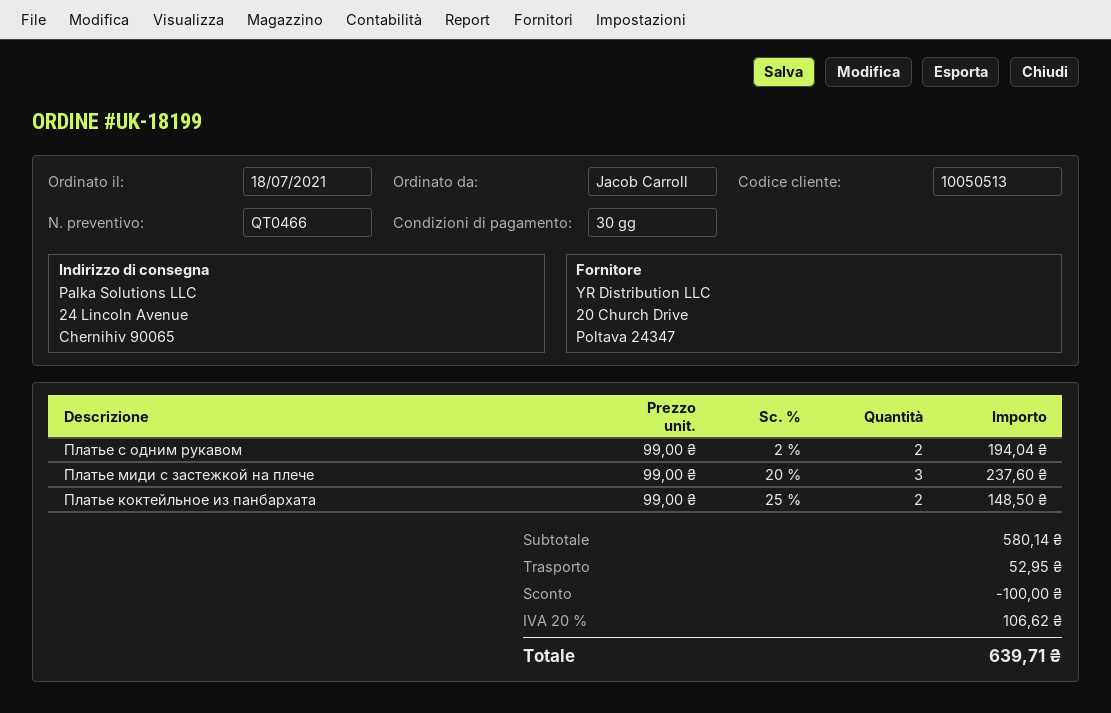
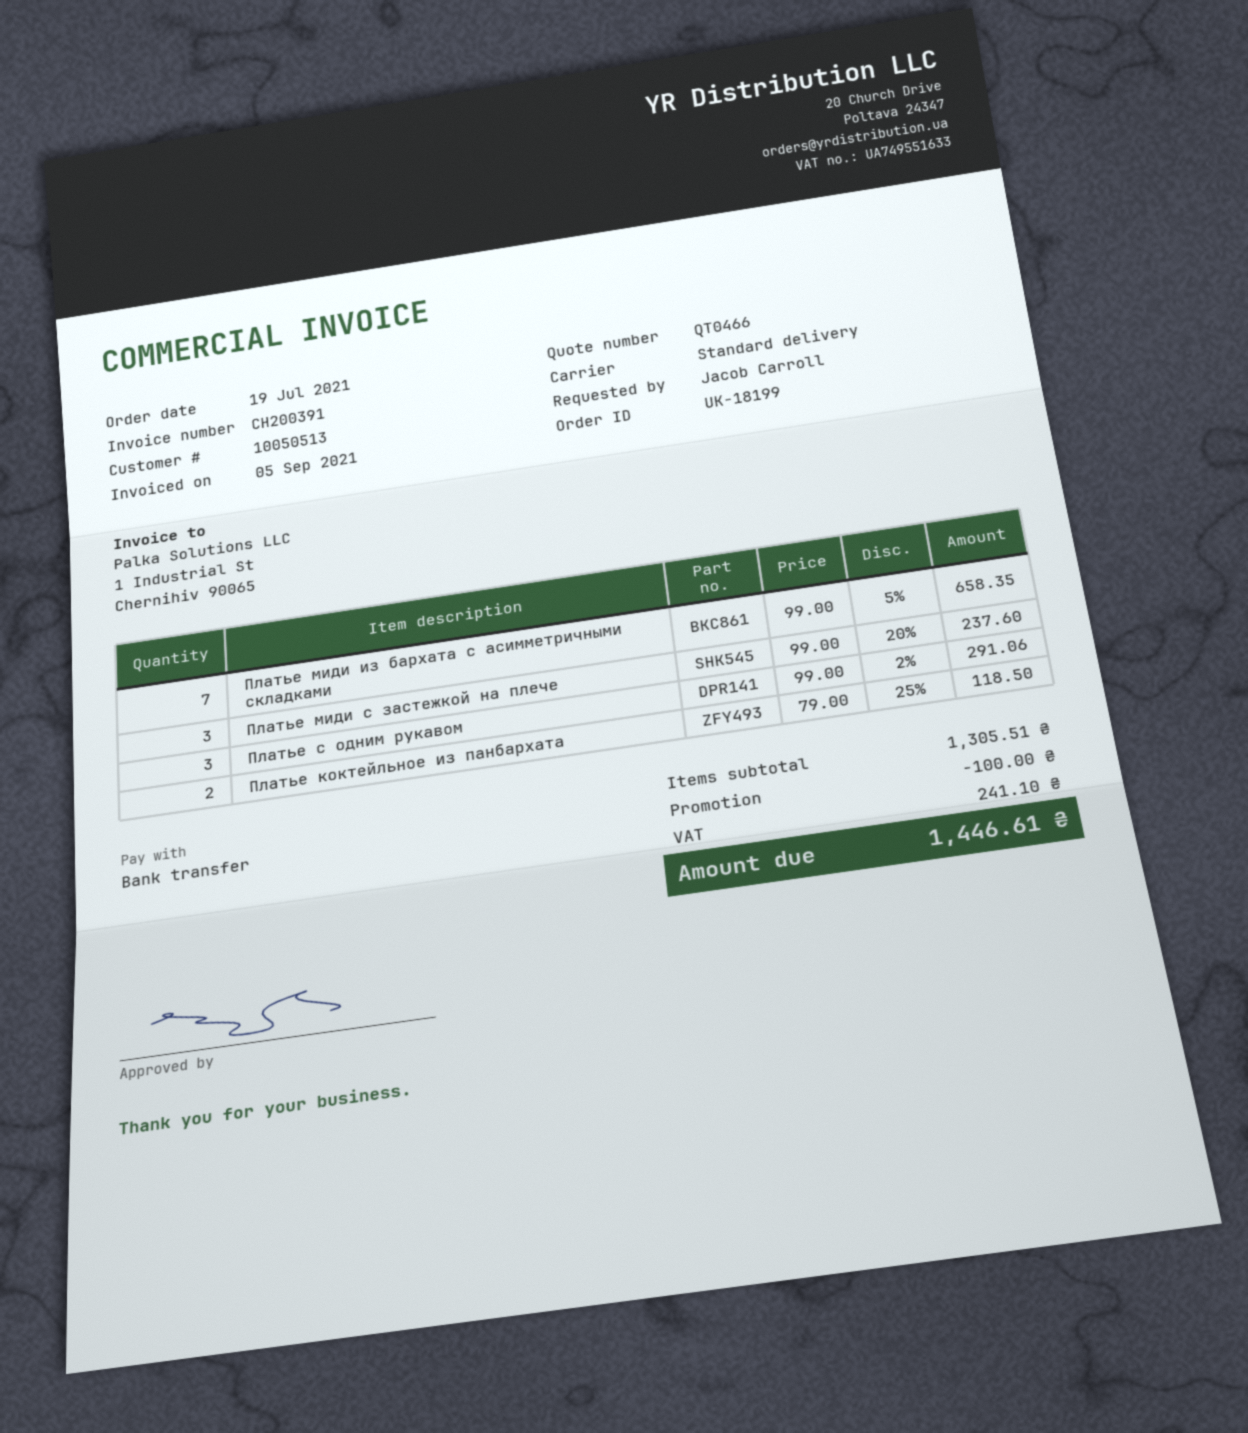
order date: 2021-07-18 -> 2021-07-19
Платье с одним рукавом: 2 x 99.00 - 2% = 194.04 -> 3 x 99.00 - 2% = 291.06
Платье коктейльное из панбархата: 2 x 99.00 - 25% = 148.50 -> 2 x 79.00 - 25% = 118.50
Платье миди из бархата с асимметричными складками: none -> 7 x 99.00 - 5% = 658.35
subtotal: 580.14 -> 1305.51
shipping: 52.95 -> none
tax: 106.62 -> 241.10
total: 639.71 -> 1446.61

